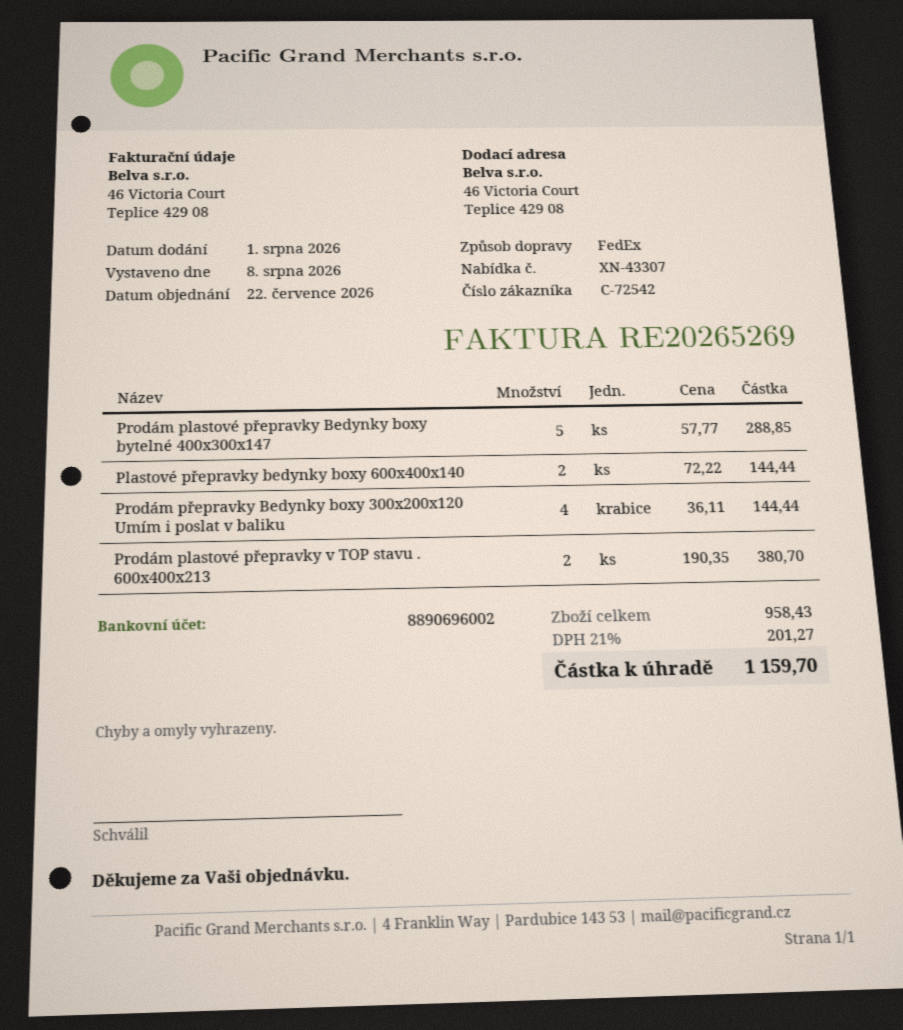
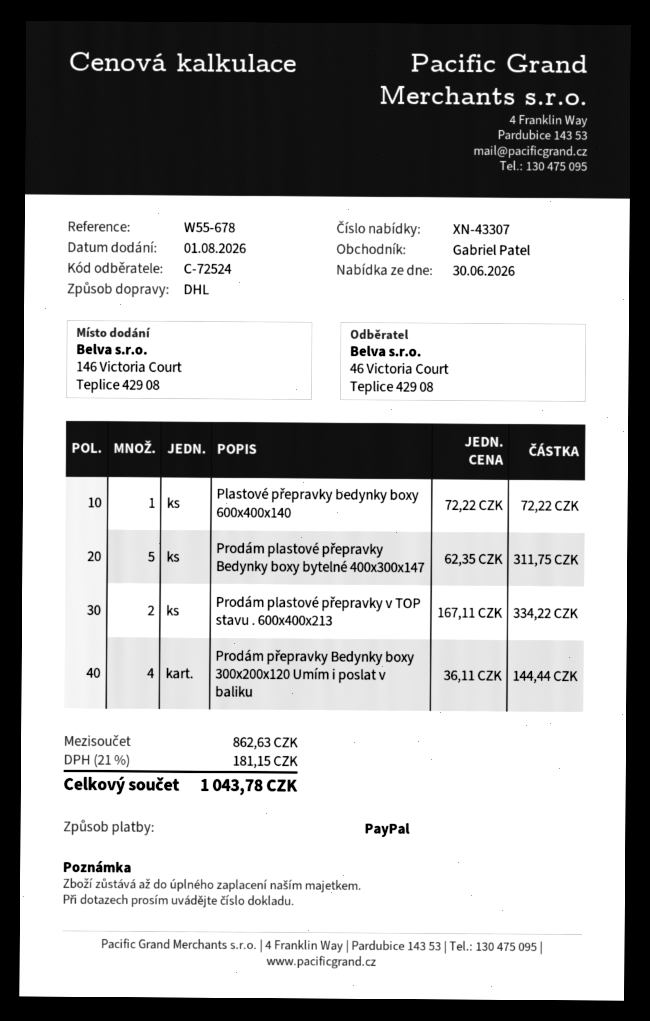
customer number: C-72542 -> C-72524
shipping method: FedEx -> DHL
ship to: 46 Victoria Court, Teplice 429 08 -> 146 Victoria Court, Teplice 429 08
Prodám plastové přepravky Bedynky boxy bytelné 400x300x147: 5 x 57.77 = 288.85 -> 5 x 62.35 = 311.75
Plastové přepravky bedynky boxy 600x400x140: 2 x 72.22 = 144.44 -> 1 x 72.22 = 72.22
Prodám plastové přepravky v TOP stavu . 600x400x213: 2 x 190.35 = 380.70 -> 2 x 167.11 = 334.22
subtotal: 958.43 -> 862.63
tax: 21% = 201.27 -> 21% = 181.15
total: 1159.70 -> 1043.78

